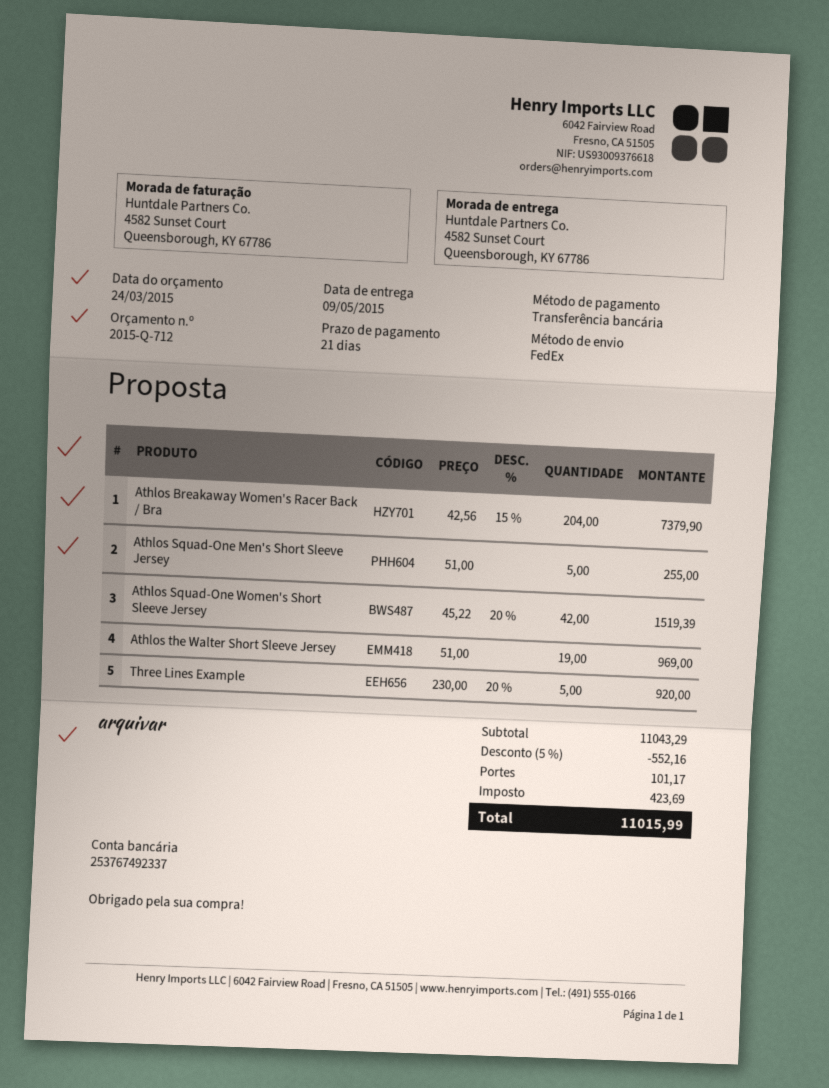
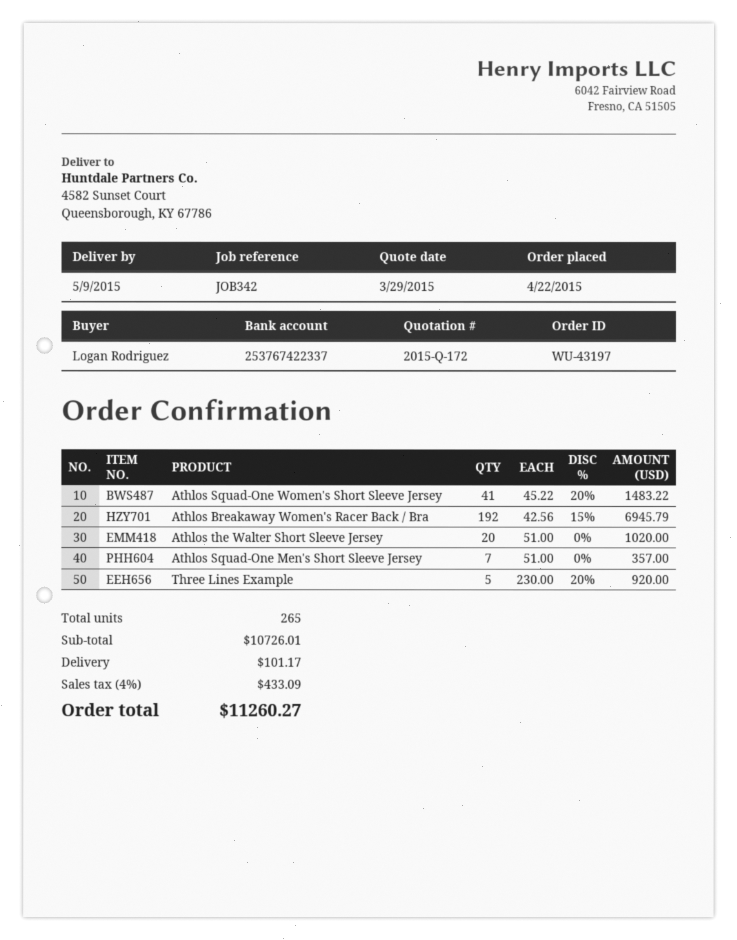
quote number: 2015-Q-712 -> 2015-Q-172
quote date: 2015-03-24 -> 2015-03-29
bank account: 253767492337 -> 253767422337
Athlos Breakaway Women's Racer Back / Bra: 204 x 42.56 - 15% = 7379.90 -> 192 x 42.56 - 15% = 6945.79
Athlos Squad-One Men's Short Sleeve Jersey: 5 x 51.00 = 255.00 -> 7 x 51.00 = 357.00
Athlos Squad-One Women's Short Sleeve Jersey: 42 x 45.22 - 20% = 1519.39 -> 41 x 45.22 - 20% = 1483.22
Athlos the Walter Short Sleeve Jersey: 19 x 51.00 = 969.00 -> 20 x 51.00 = 1020.00
subtotal: 11043.29 -> 10726.01
discount: 5% = 552.16 -> none
tax: 423.69 -> 433.09
total: 11015.99 -> 11260.27

